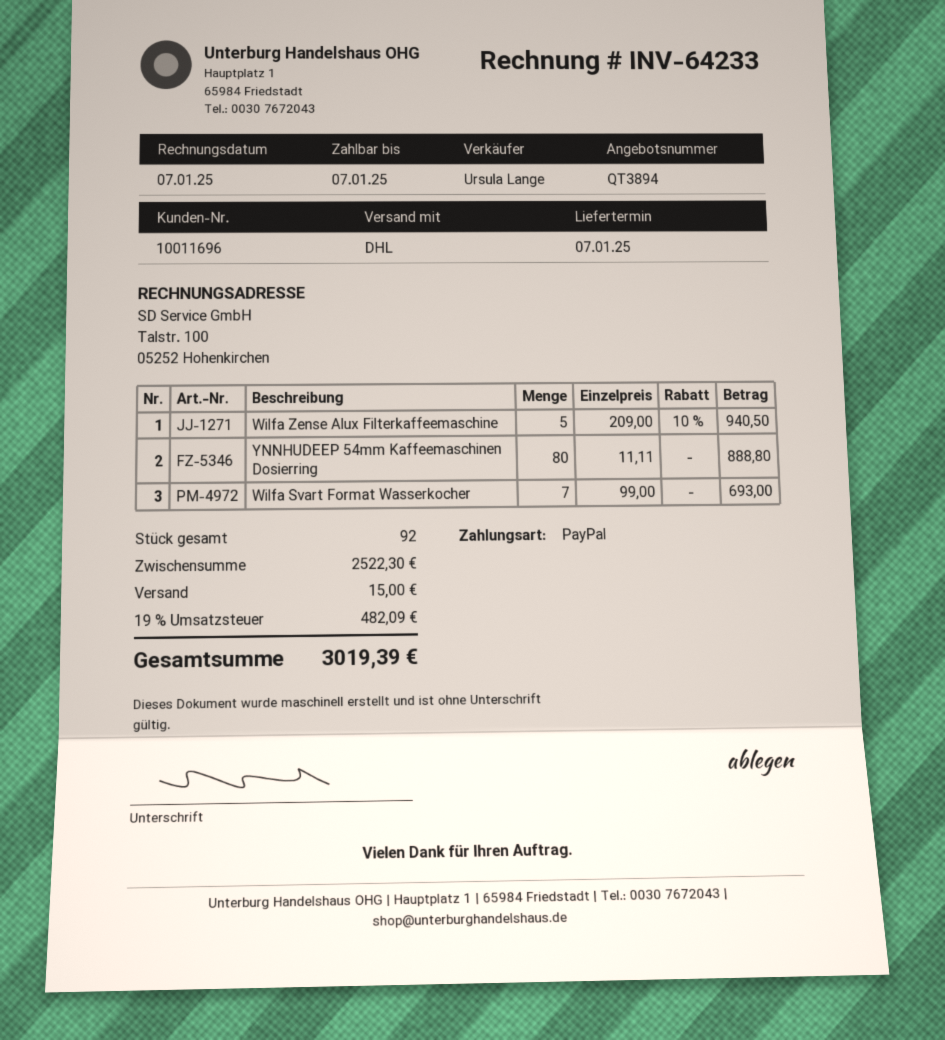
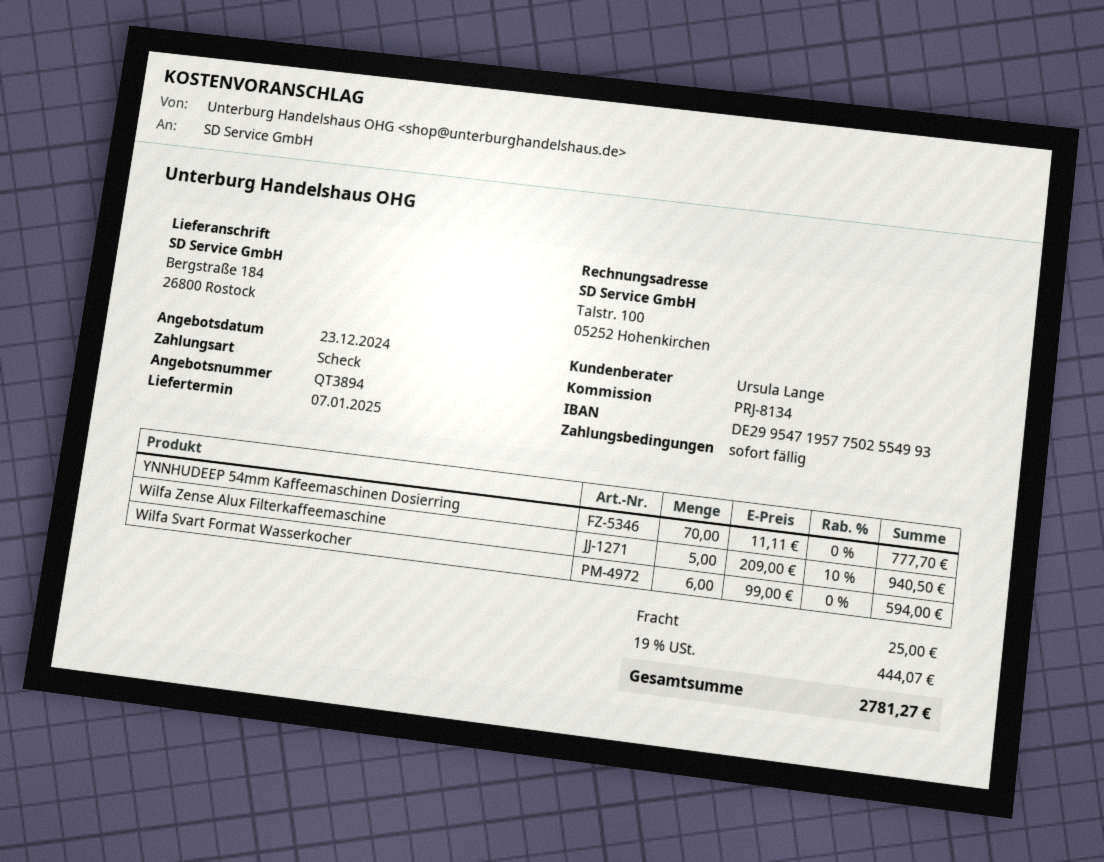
payment method: PayPal -> cheque
YNNHUDEEP 54mm Kaffeemaschinen Dosierring: 80 x 11.11 = 888.80 -> 70 x 11.11 = 777.70
Wilfa Svart Format Wasserkocher: 7 x 99.00 = 693.00 -> 6 x 99.00 = 594.00
shipping: 15.00 -> 25.00
tax: 19% = 482.09 -> 19% = 444.07
total: 3019.39 -> 2781.27

